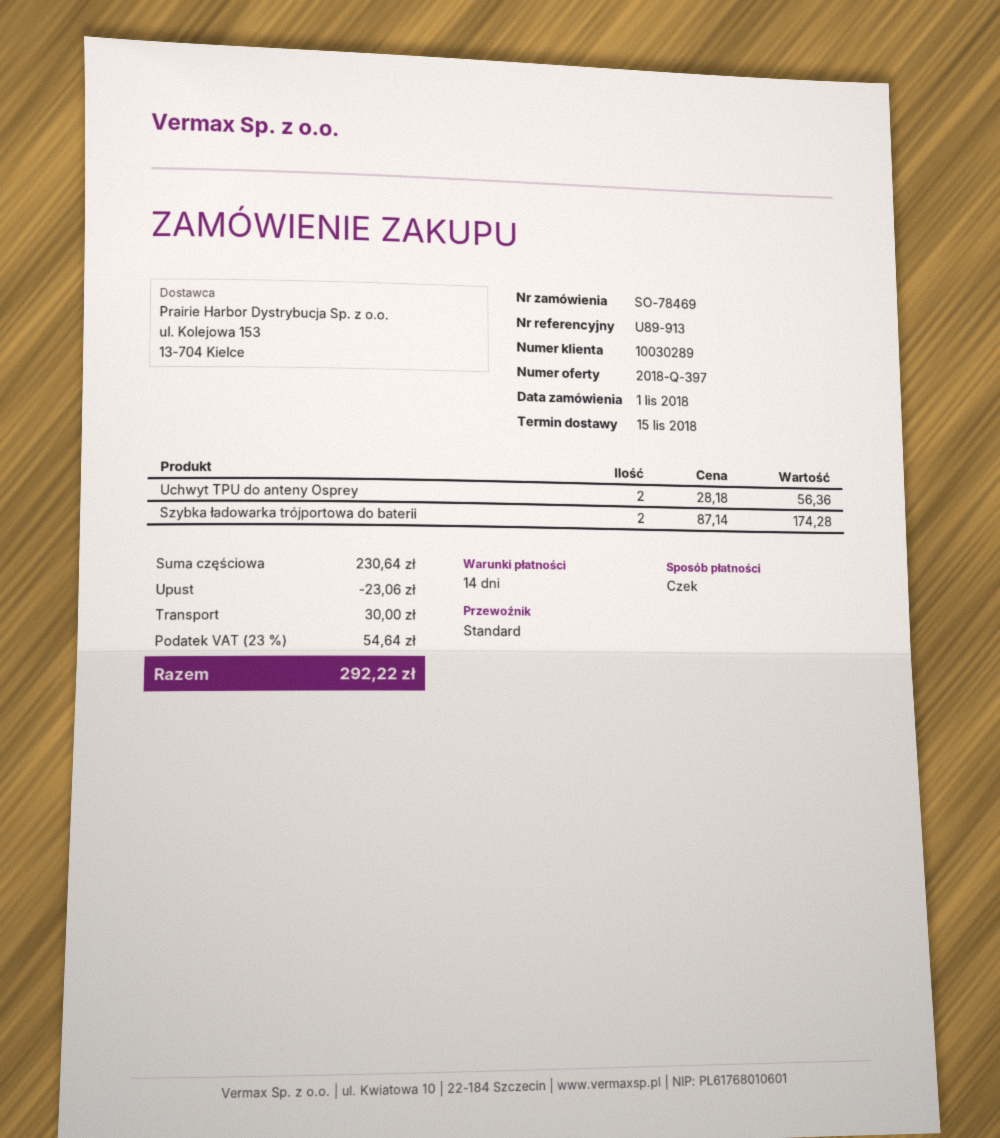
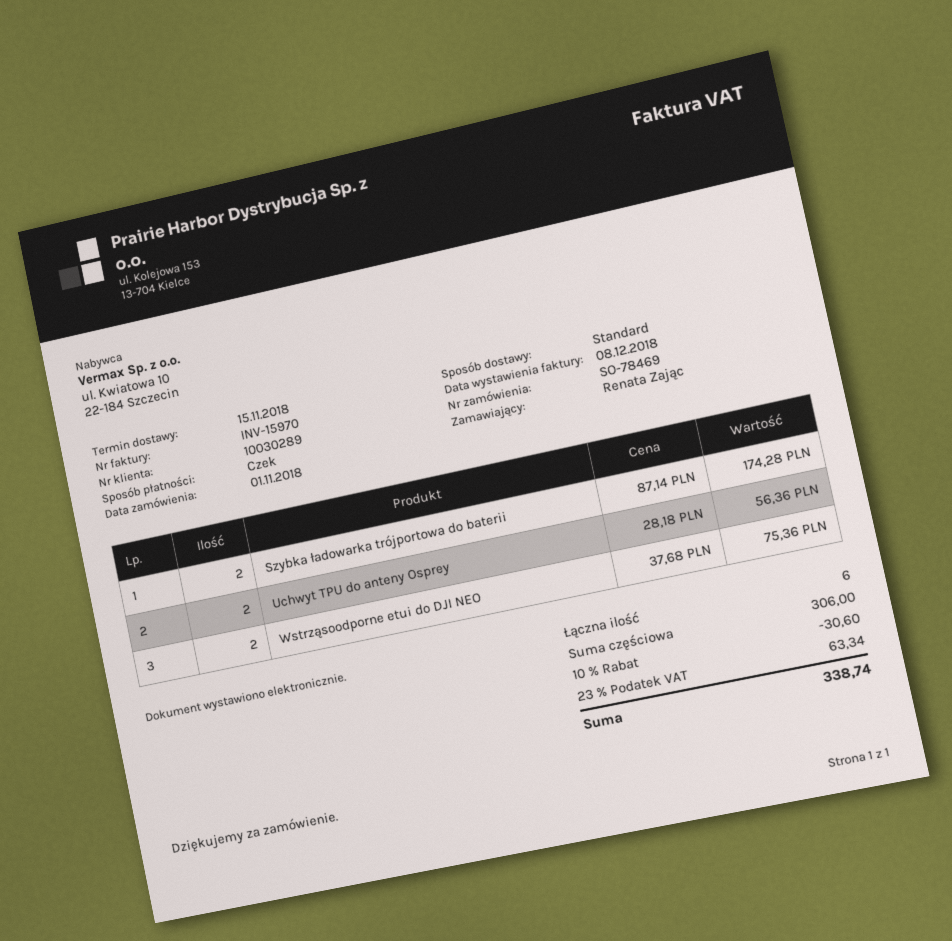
Wstrząsoodporne etui do DJI NEO: none -> 2 x 37.68 = 75.36
subtotal: 230.64 -> 306.00
discount: 23.06 -> 30.60
shipping: 30.00 -> none
tax: 23% = 54.64 -> 23% = 63.34
total: 292.22 -> 338.74

